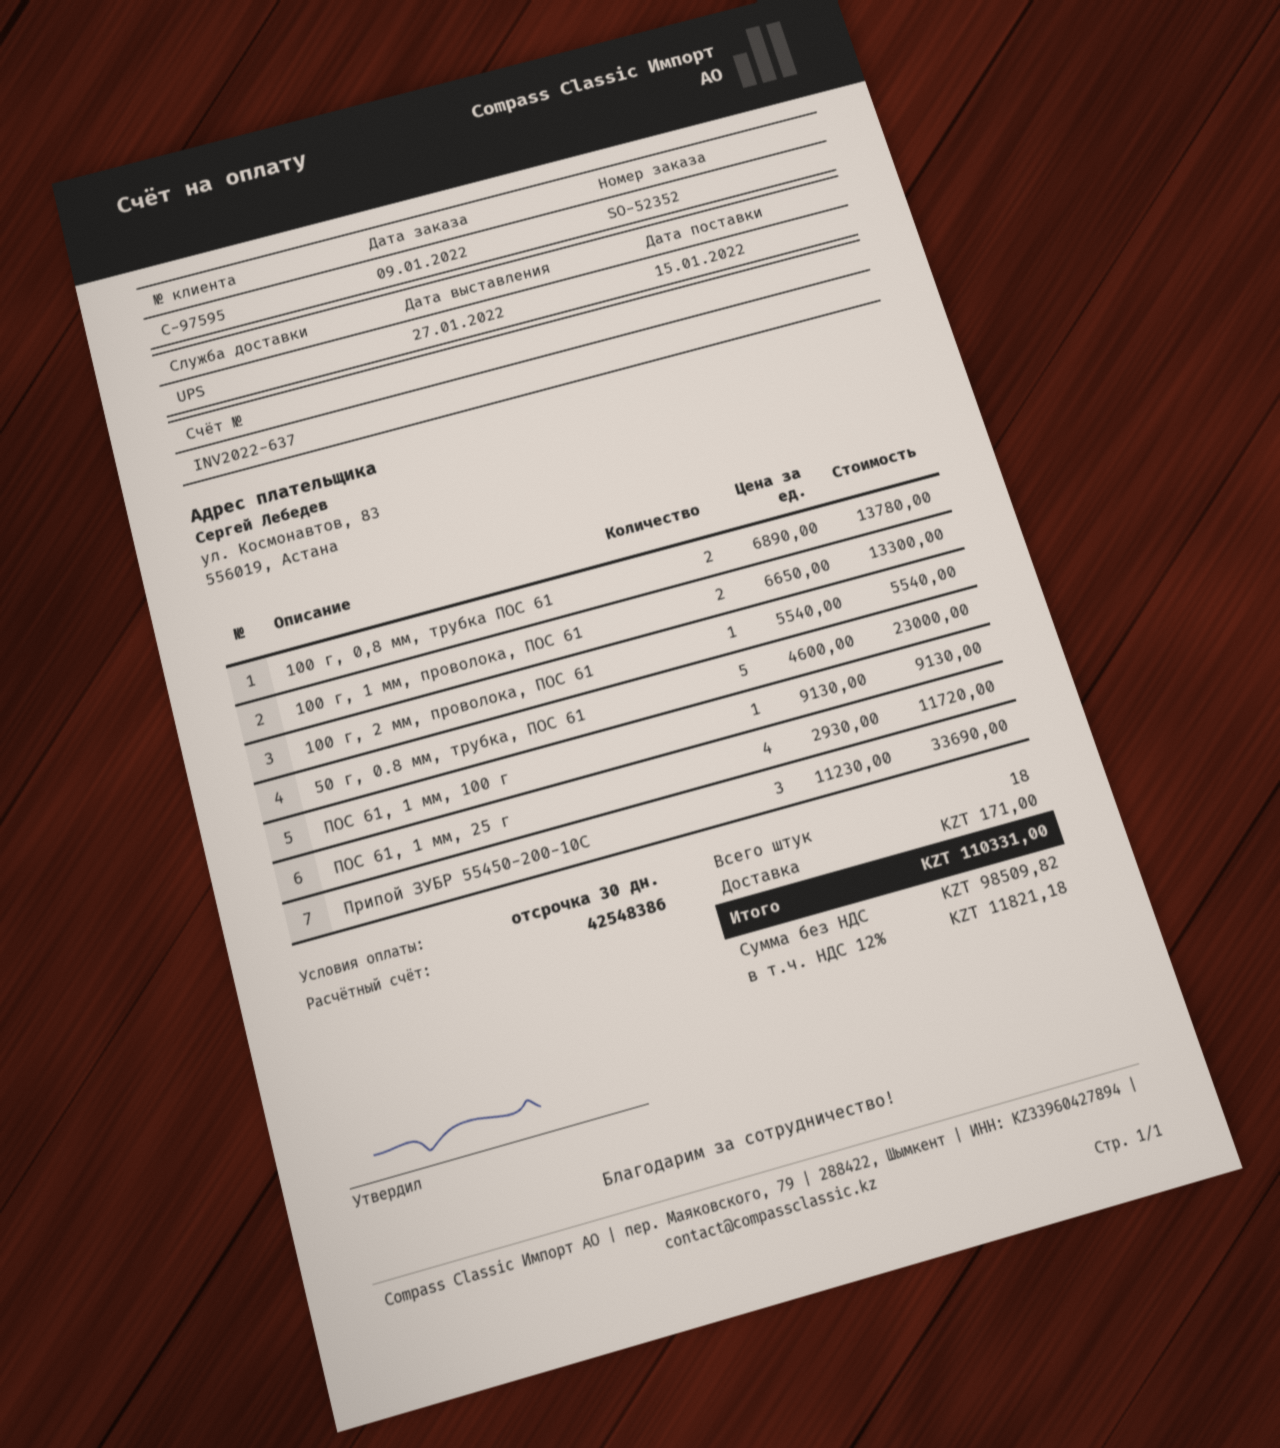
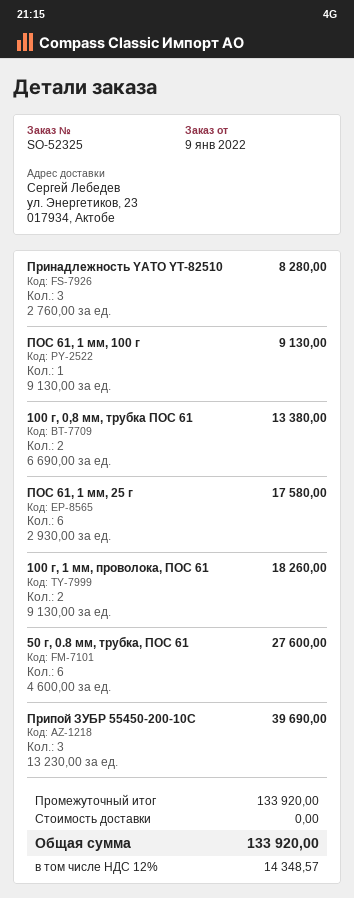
order number: SO-52352 -> SO-52325
100 г, 0,8 мм, трубка ПОС 61: 2 x 6890.00 = 13780.00 -> 2 x 6690.00 = 13380.00
100 г, 1 мм, проволока, ПОС 61: 2 x 6650.00 = 13300.00 -> 2 x 9130.00 = 18260.00
100 г, 2 мм, проволока, ПОС 61: 1 x 5540.00 = 5540.00 -> none
50 г, 0.8 мм, трубка, ПОС 61: 5 x 4600.00 = 23000.00 -> 6 x 4600.00 = 27600.00
ПОС 61, 1 мм, 25 г: 4 x 2930.00 = 11720.00 -> 6 x 2930.00 = 17580.00
Припой ЗУБР 55450-200-10C: 3 x 11230.00 = 33690.00 -> 3 x 13230.00 = 39690.00
Принадлежность YATO YT-82510: none -> 3 x 2760.00 = 8280.00
shipping: 171.00 -> 0.00
tax: 12% = 11821.18 -> 12% = 14348.57
total: 110331.00 -> 133920.00

